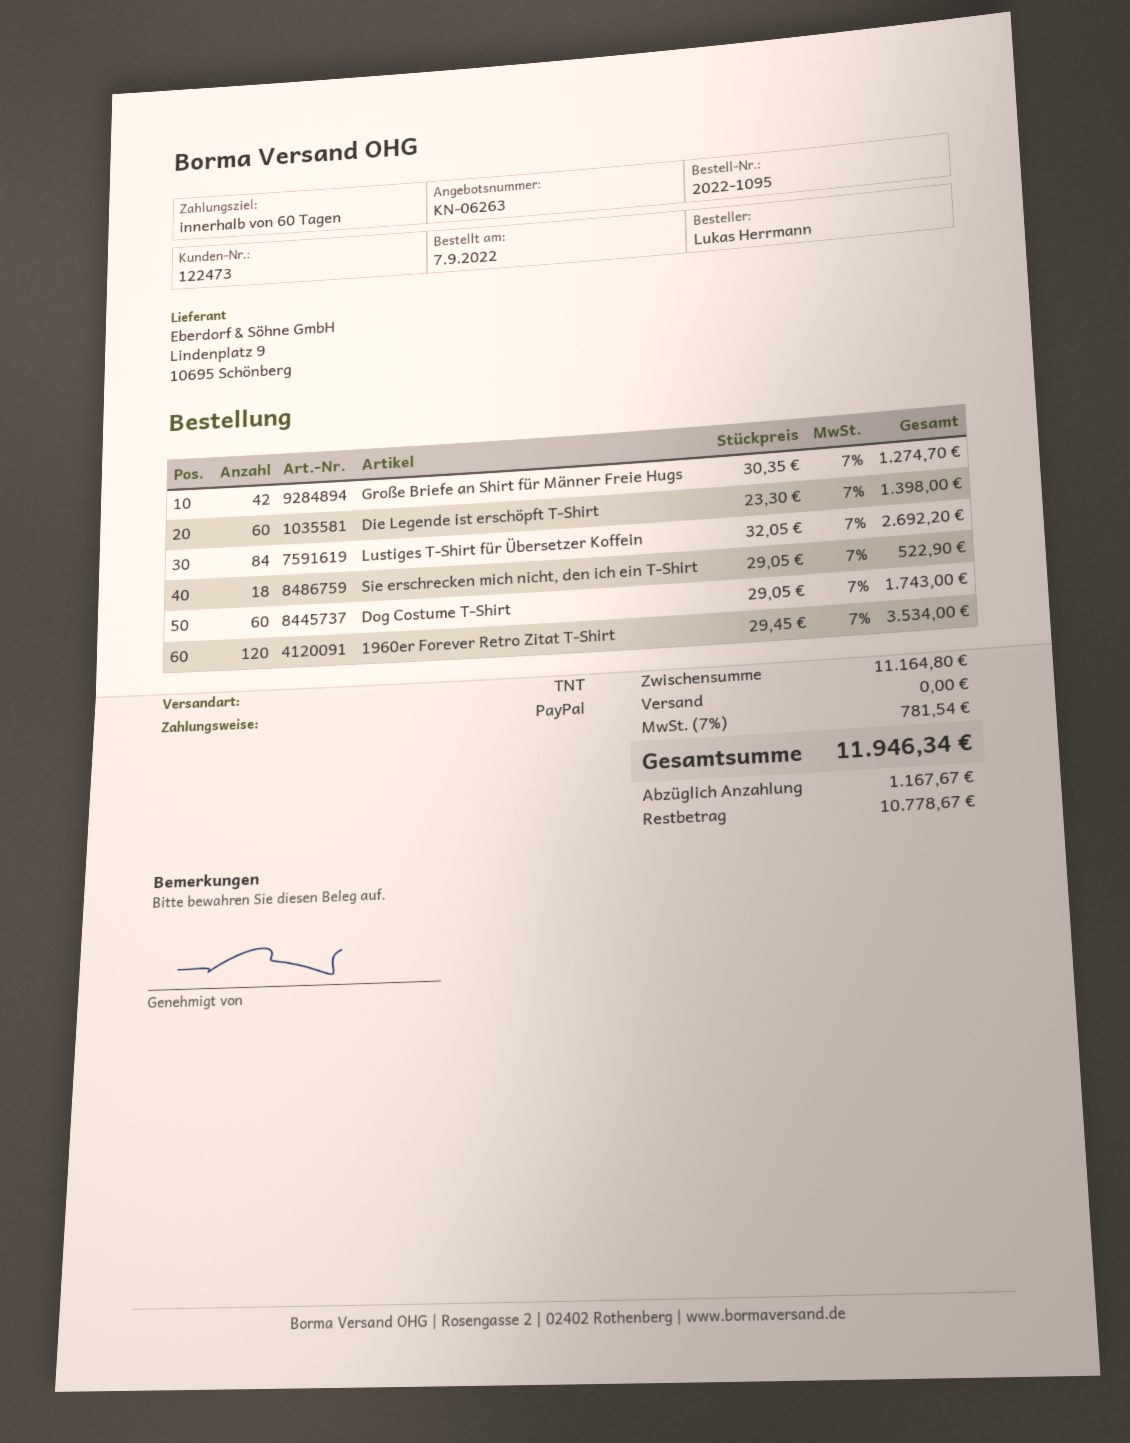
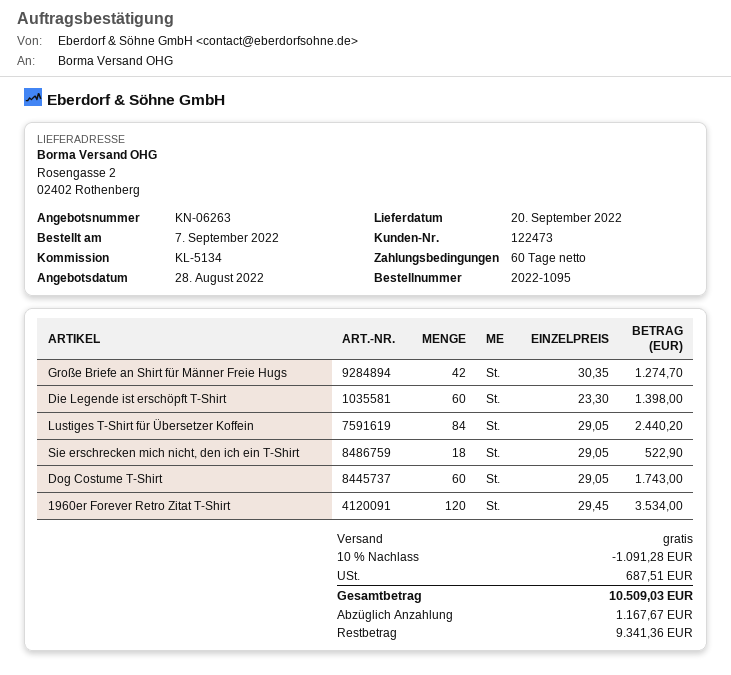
Lustiges T-Shirt für Übersetzer Koffein: 84 x 32.05 = 2692.20 -> 84 x 29.05 = 2440.20
discount: none -> 10% = 1091.28
tax: 781.54 -> 687.51
total: 11946.34 -> 10509.03
balance: 10778.67 -> 9341.36

